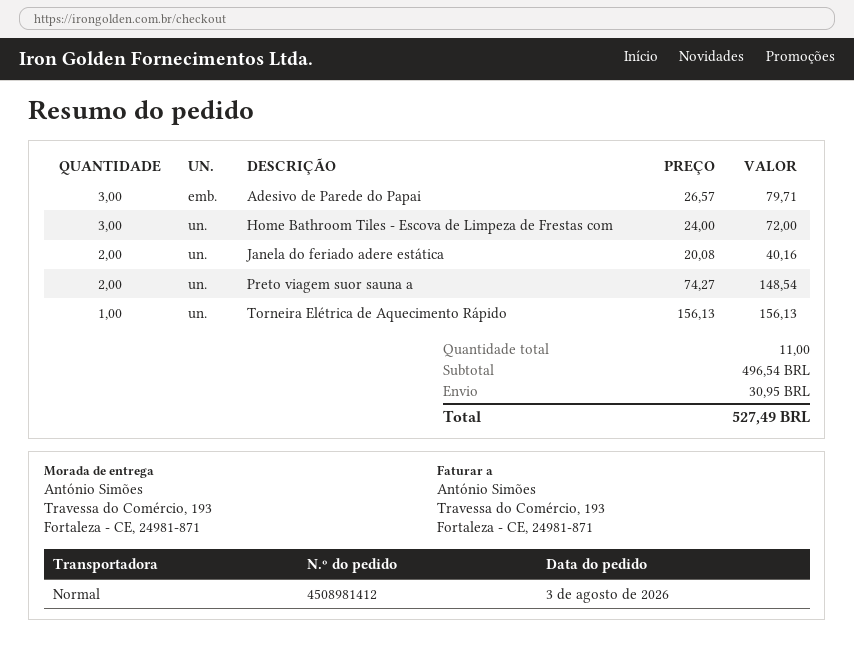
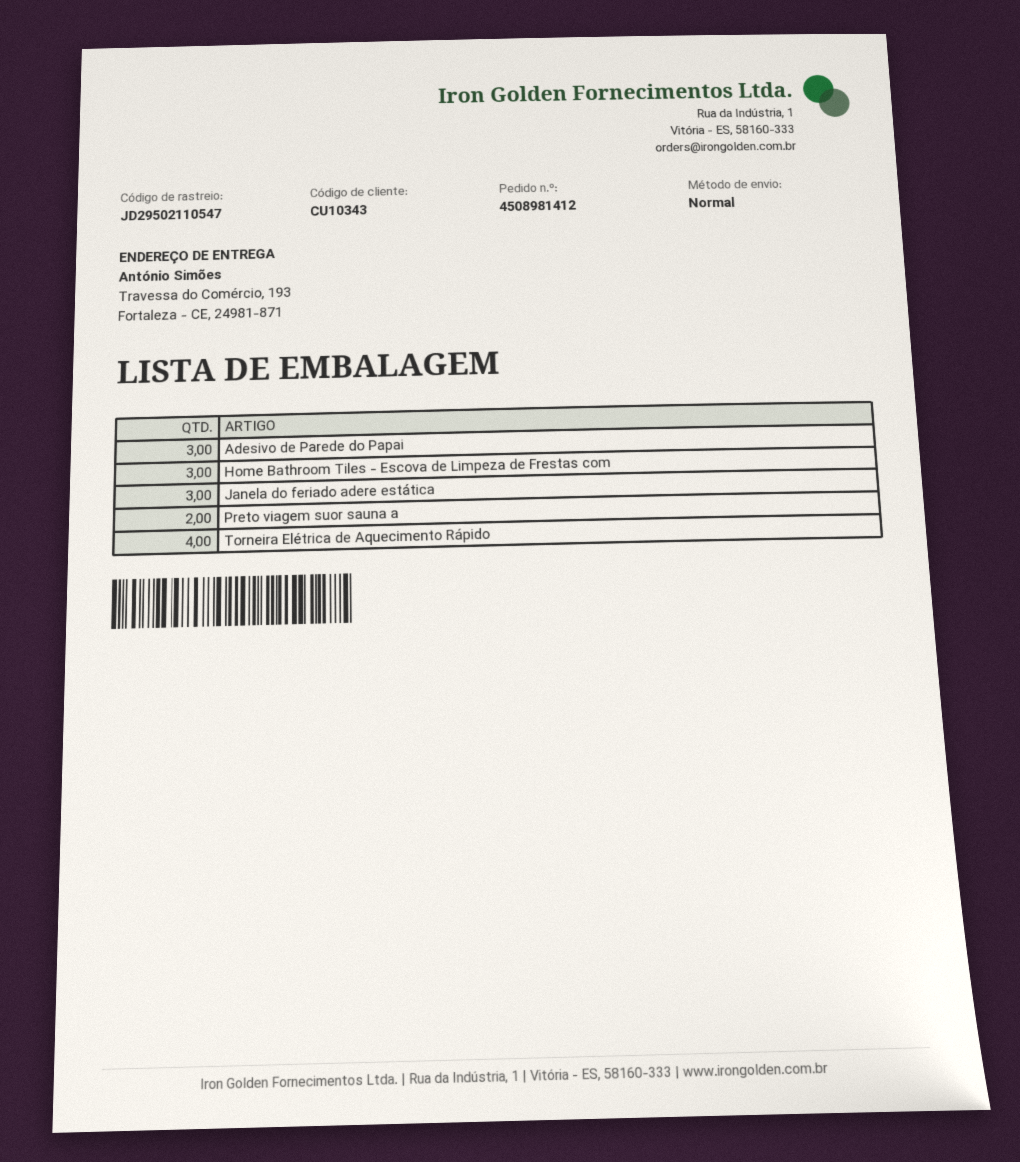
Janela do feriado adere estática: 2 -> 3
Torneira Elétrica de Aquecimento Rápido: 1 -> 4

